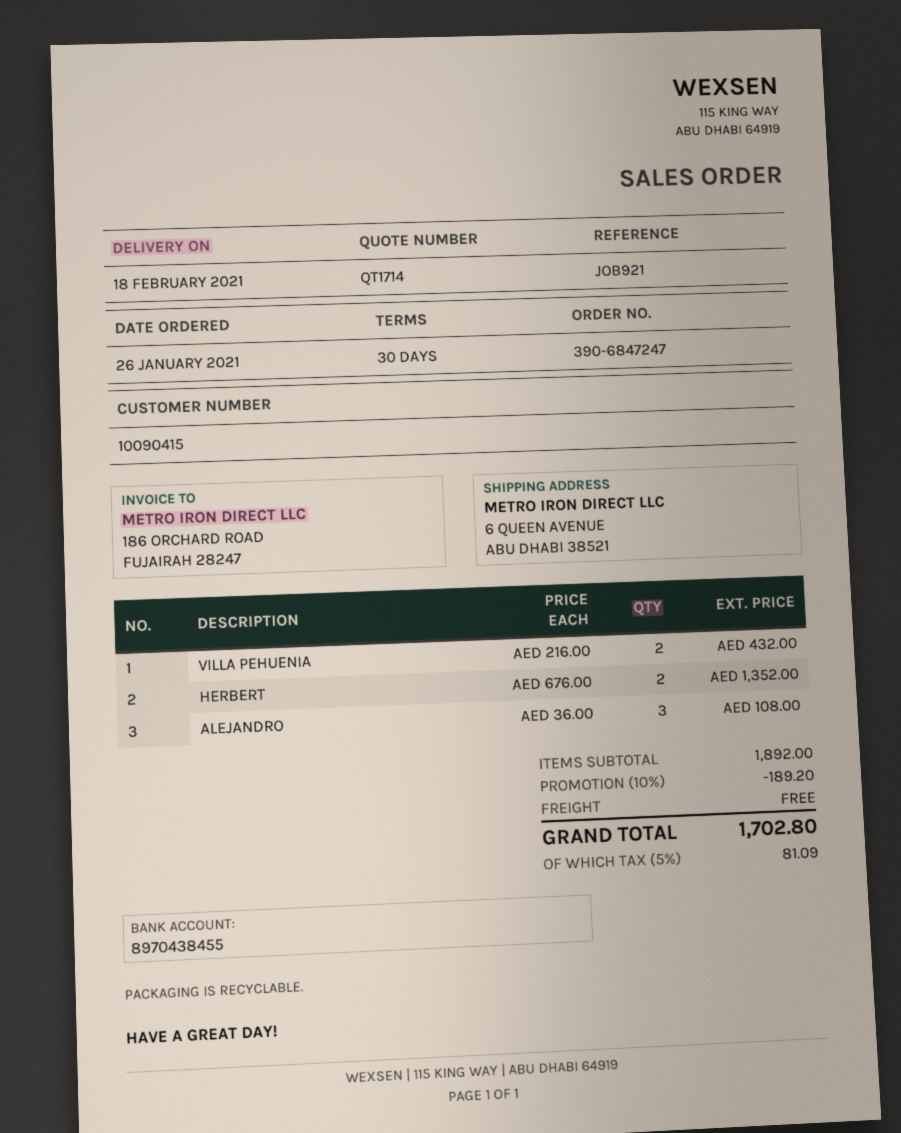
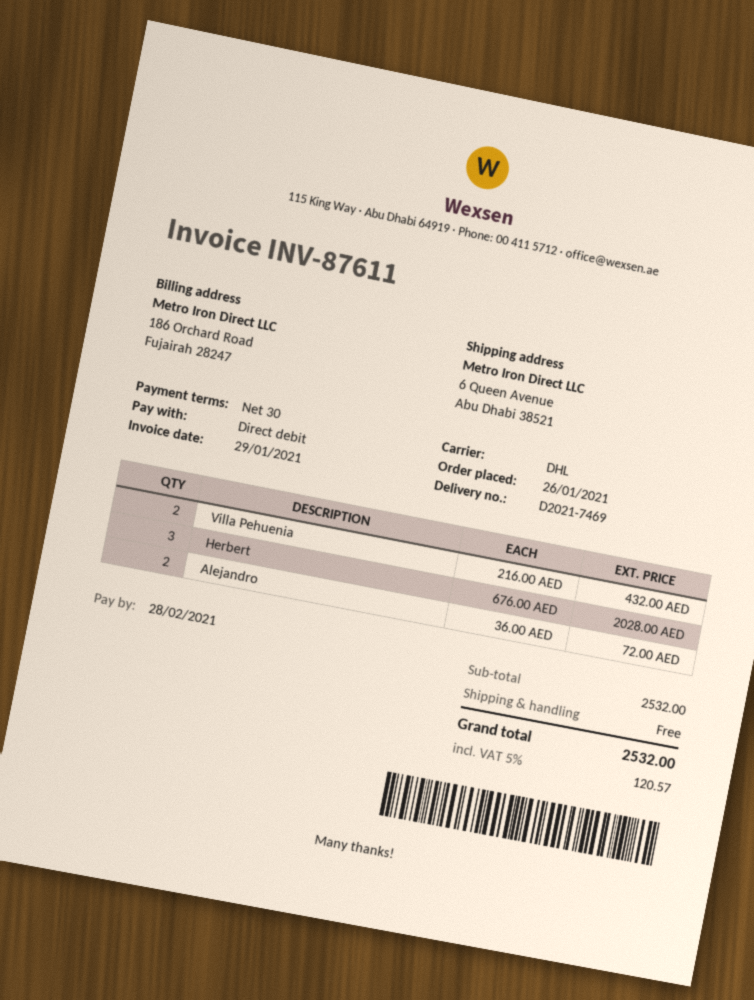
HERBERT: 2 x 676.00 = 1352.00 -> 3 x 676.00 = 2028.00
ALEJANDRO: 3 x 36.00 = 108.00 -> 2 x 36.00 = 72.00
subtotal: 1892.00 -> 2532.00
discount: 10% = 189.20 -> none
tax: 5% = 81.09 -> 5% = 120.57
total: 1702.80 -> 2532.00

